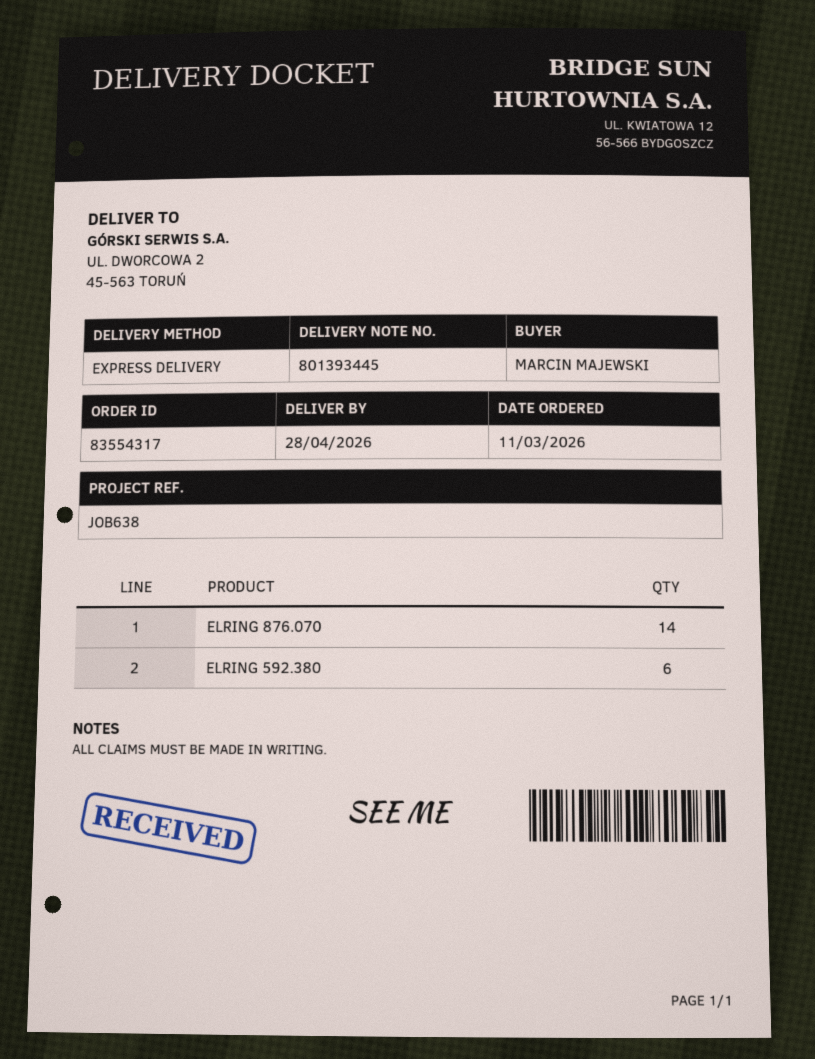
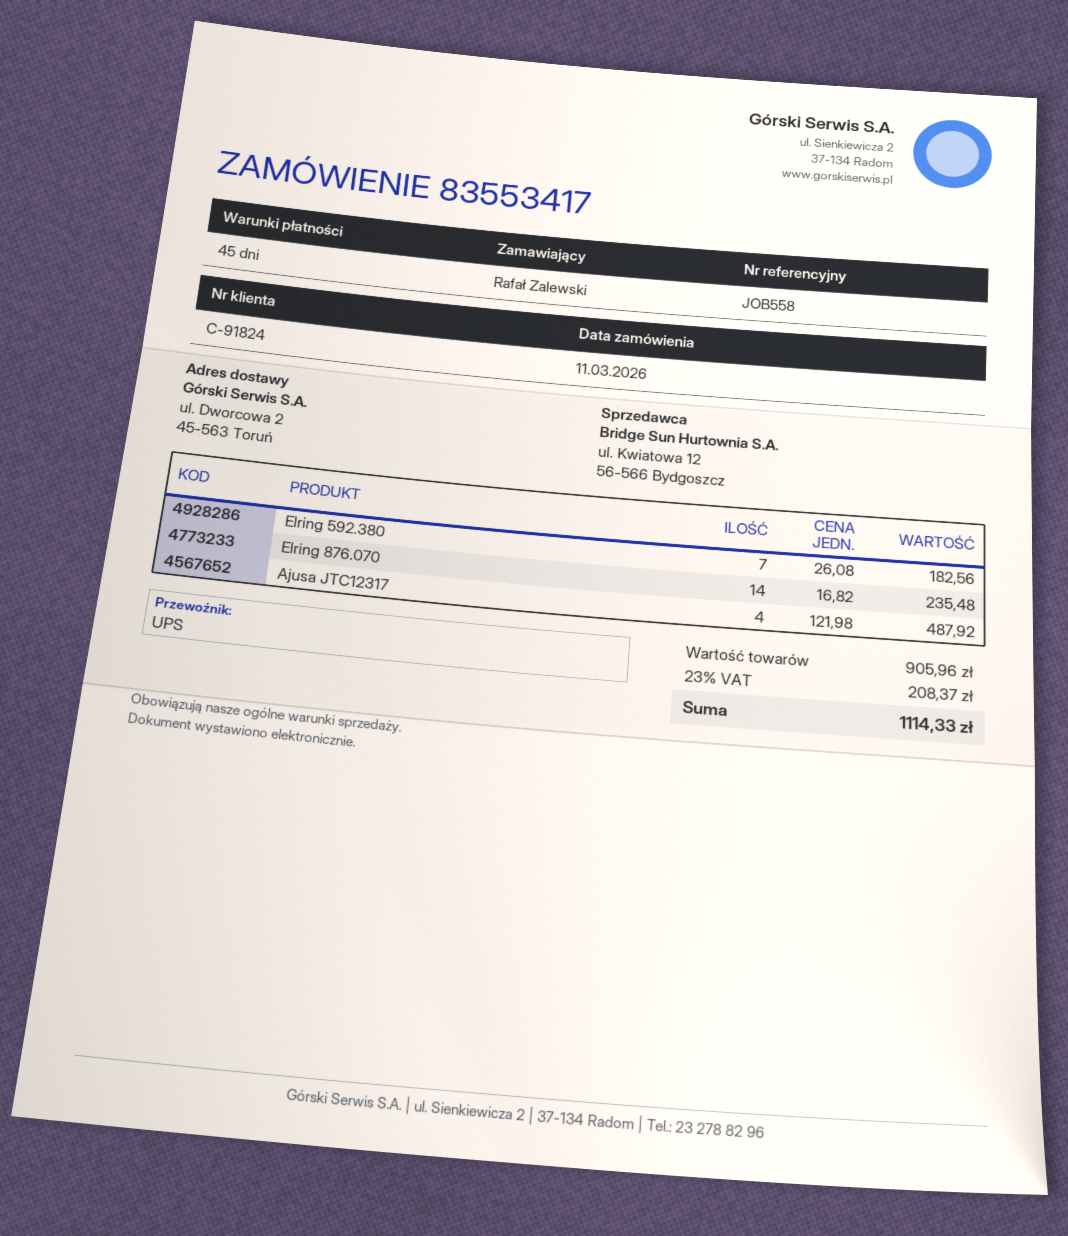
order number: 83554317 -> 83553417
reference: JOB638 -> JOB558
ordered by: MARCIN MAJEWSKI -> Rafał Zalewski
shipping method: express -> UPS
ELRING 592.380: 6 -> 7
Ajusa JTC12317: none -> 4

